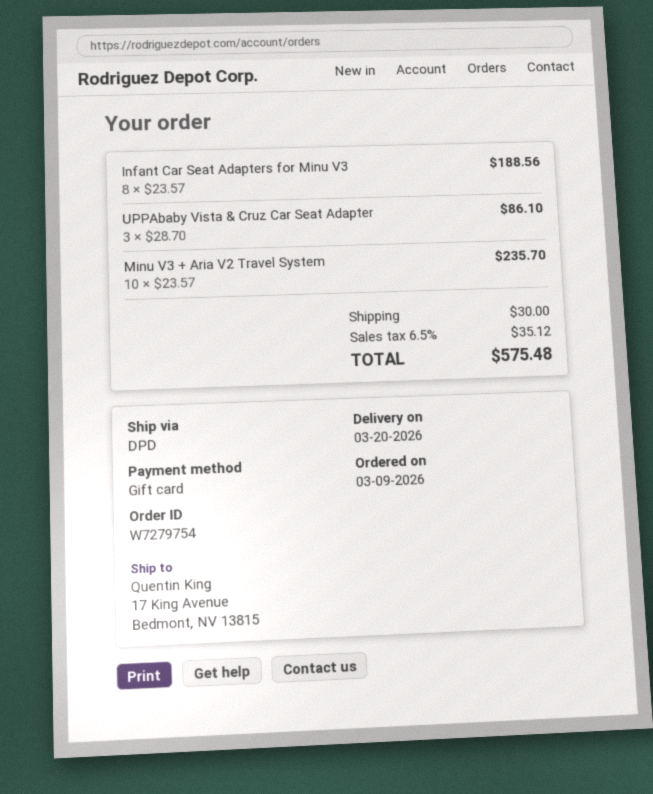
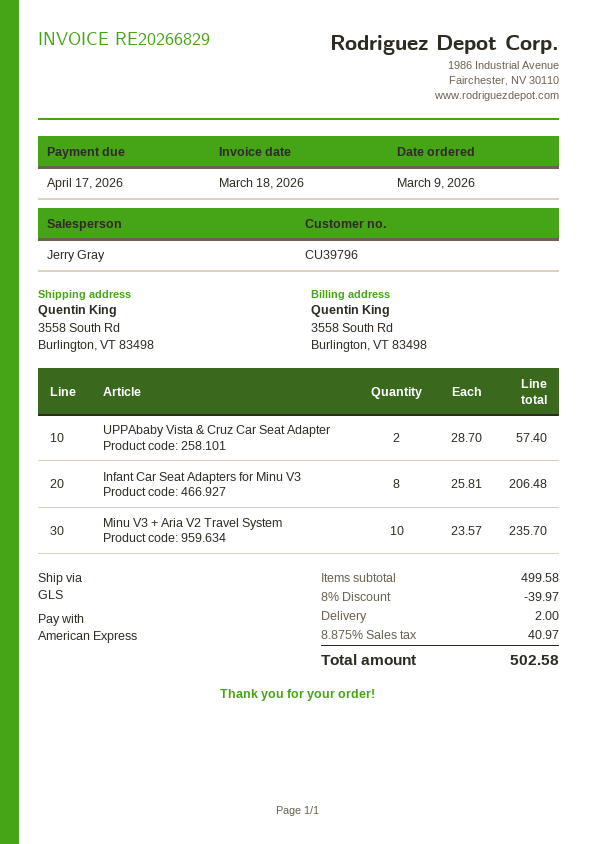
payment method: gift card -> American Express
shipping method: DPD -> GLS
ship to: 17 King Avenue, Bedmont, NV 13815 -> 3558 South Rd, Burlington, VT 83498
Infant Car Seat Adapters for Minu V3: 8 x 23.57 = 188.56 -> 8 x 25.81 = 206.48
UPPAbaby Vista & Cruz Car Seat Adapter: 3 x 28.70 = 86.10 -> 2 x 28.70 = 57.40
discount: none -> 8% = 39.97
shipping: 30.00 -> 2.00
tax: 6.5% = 35.12 -> 8.875% = 40.97
total: 575.48 -> 502.58

